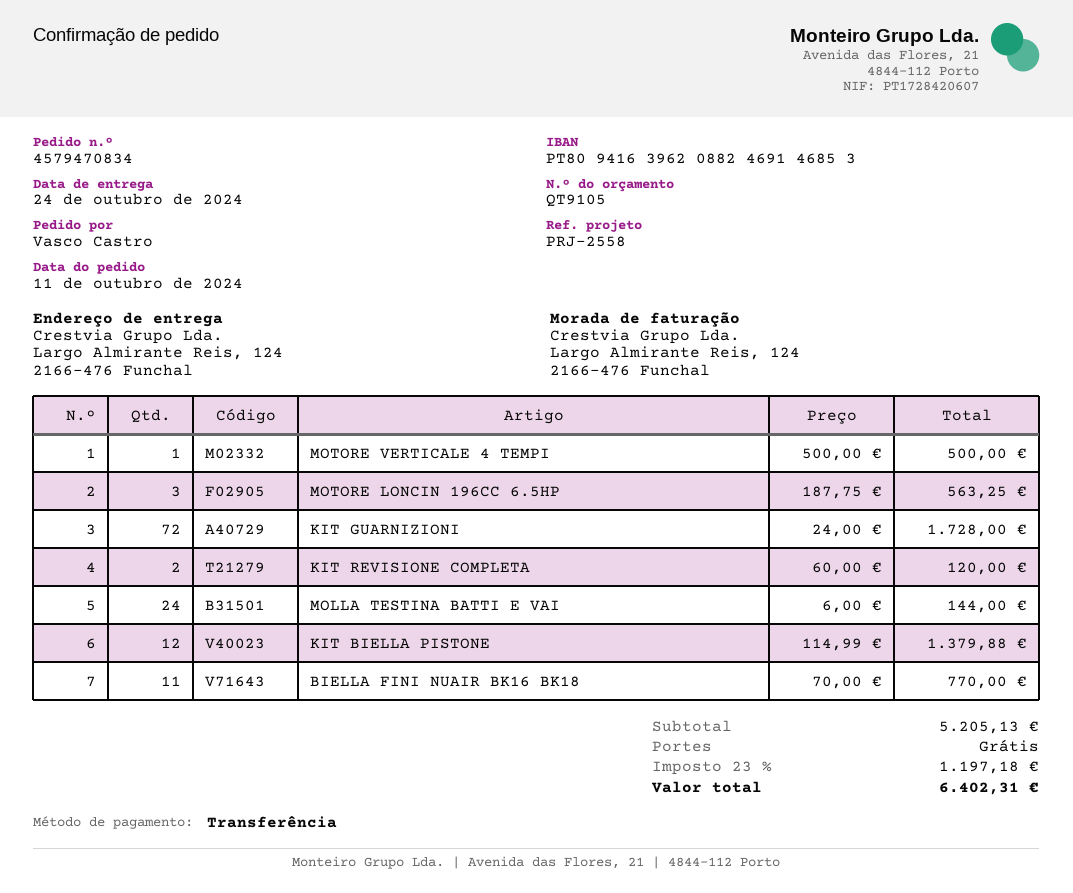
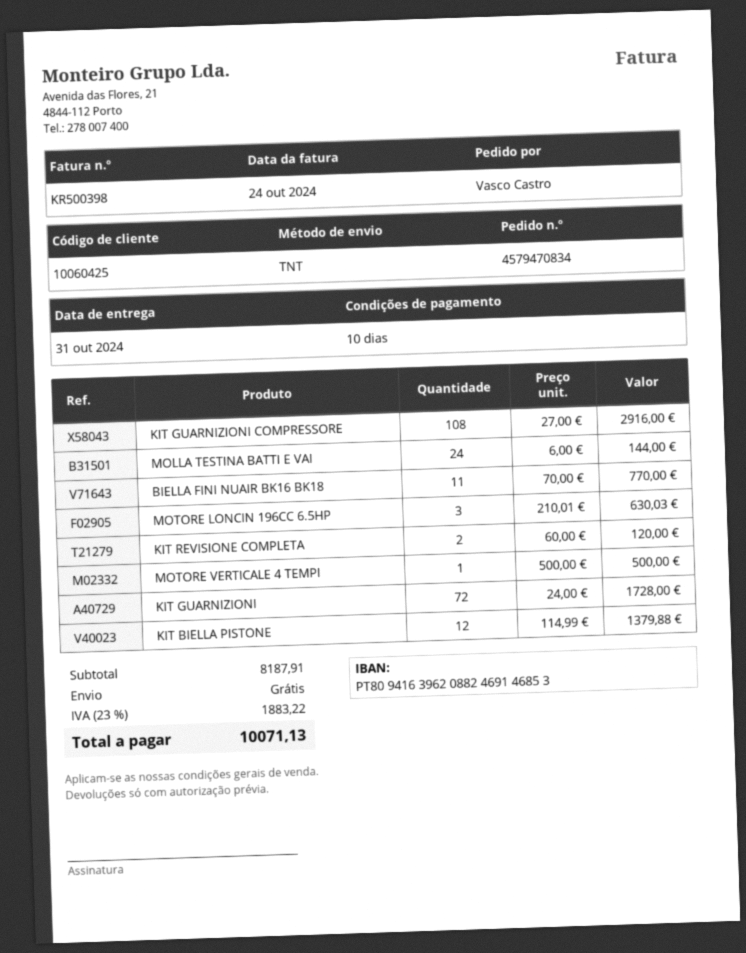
delivery date: 2024-10-24 -> 2024-10-31
MOTORE LONCIN 196CC 6.5HP: 3 x 187.75 = 563.25 -> 3 x 210.01 = 630.03
KIT GUARNIZIONI COMPRESSORE: none -> 108 x 27.00 = 2916.00
subtotal: 5205.13 -> 8187.91
tax: 23% = 1197.18 -> 23% = 1883.22
total: 6402.31 -> 10071.13

